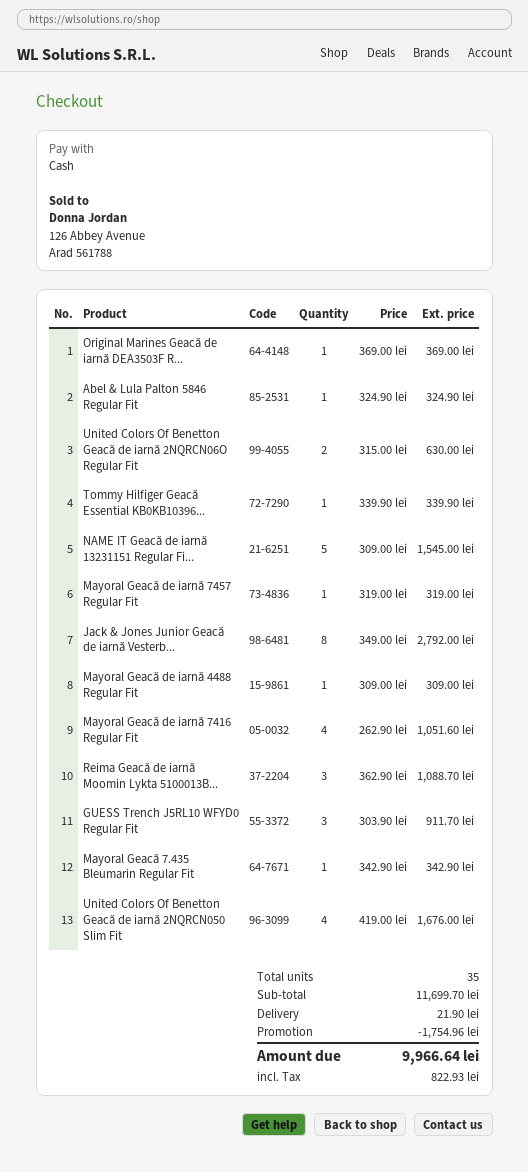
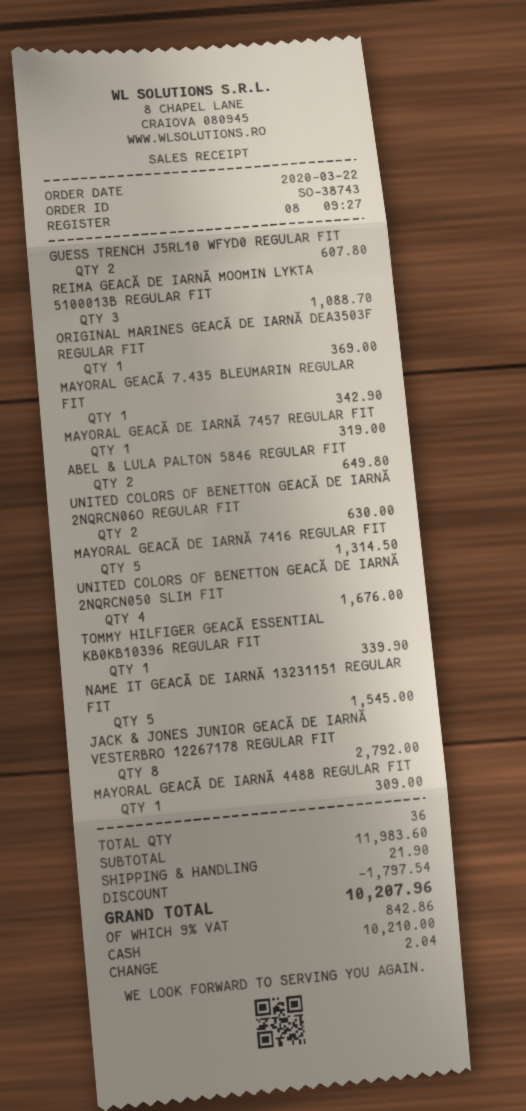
Abel & Lula Palton 5846 Regular Fit: 1 for 324.90 -> 2 for 649.80
Mayoral Geacă de iarnă 7416 Regular Fit: 4 for 1051.60 -> 5 for 1314.50
GUESS Trench J5RL10 WFYD0 Regular Fit: 3 for 911.70 -> 2 for 607.80
total quantity: 35 -> 36
subtotal: 11699.70 -> 11983.60
discount: 1754.96 -> 1797.54
tax: 822.93 -> 842.86
total: 9966.64 -> 10207.96

